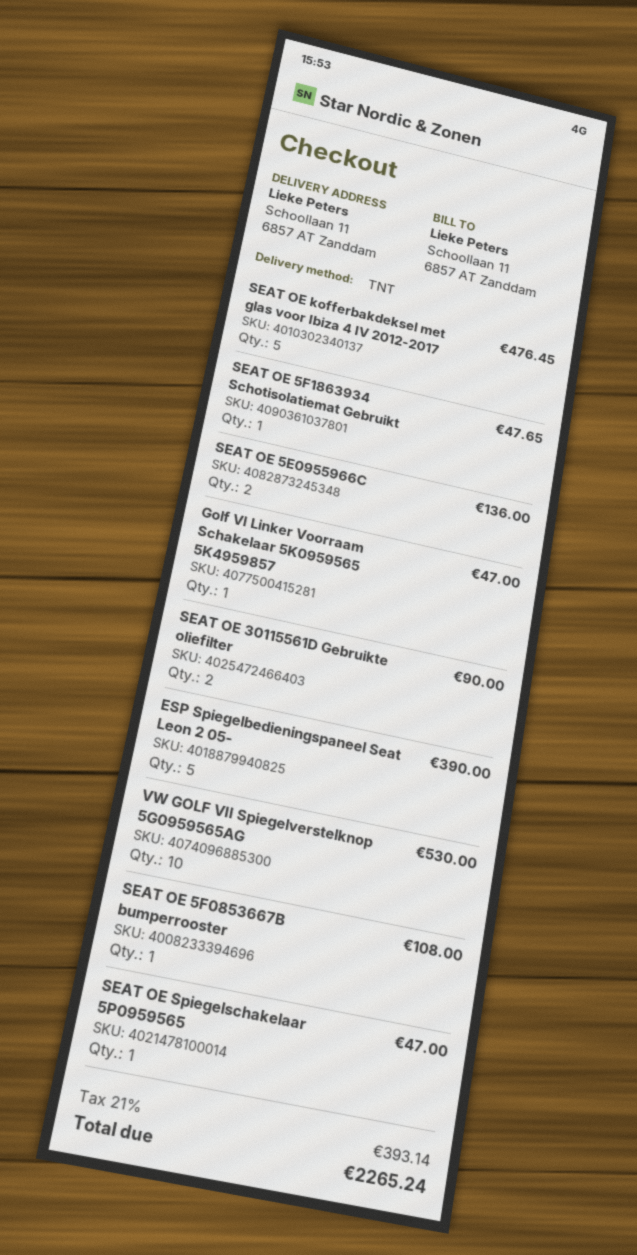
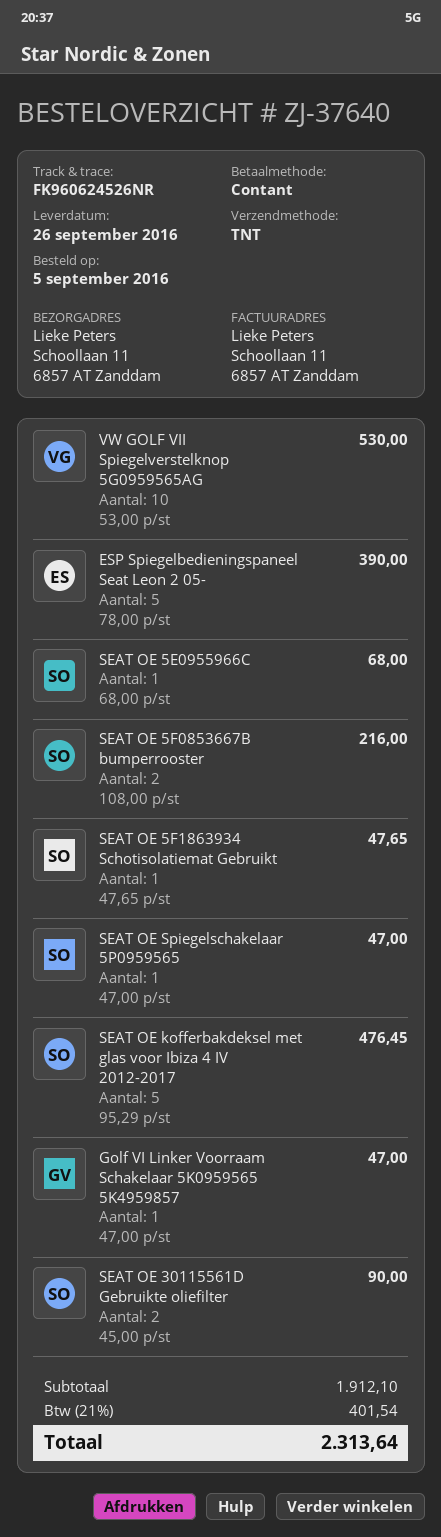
SEAT OE 5E0955966C: 2 for 136.00 -> 1 for 68.00
SEAT OE 5F0853667B bumperrooster: 1 for 108.00 -> 2 for 216.00
tax: 21% = 393.14 -> 21% = 401.54
total: 2265.24 -> 2313.64

